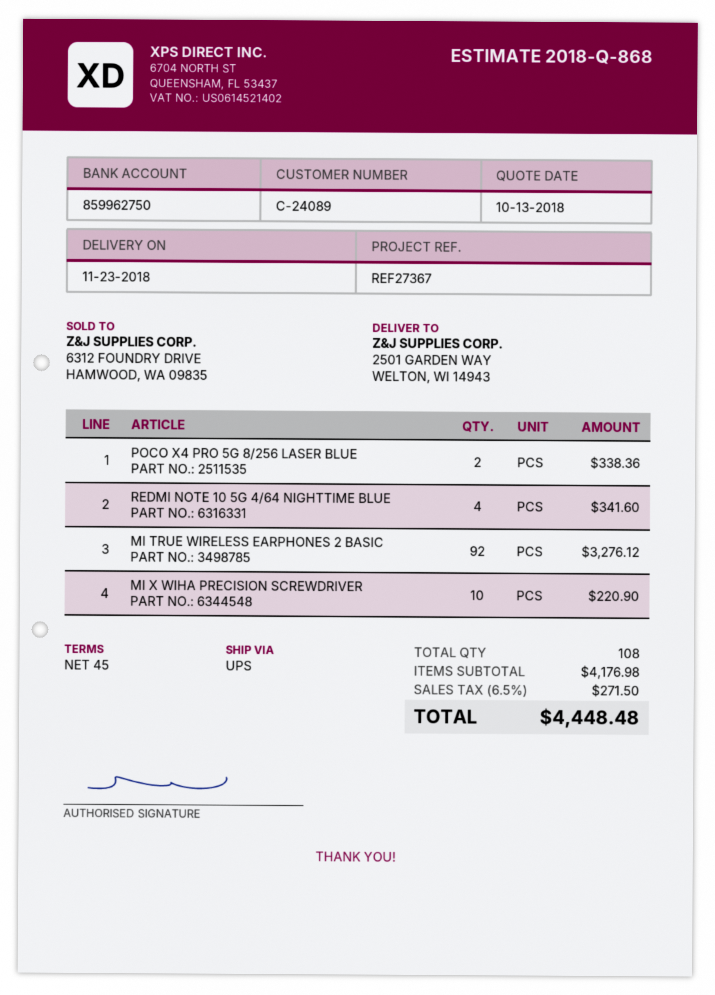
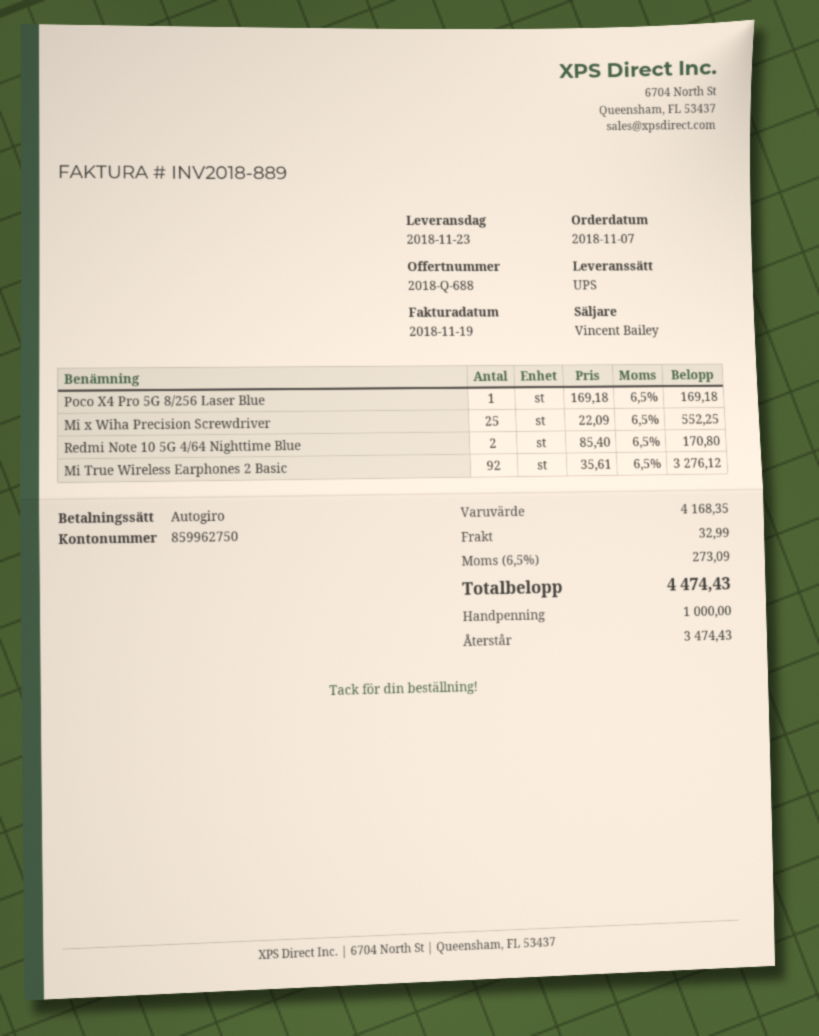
quote number: 2018-Q-868 -> 2018-Q-688
POCO X4 PRO 5G 8/256 LASER BLUE: 2 for 338.36 -> 1 for 169.18
REDMI NOTE 10 5G 4/64 NIGHTTIME BLUE: 4 for 341.60 -> 2 for 170.80
MI X WIHA PRECISION SCREWDRIVER: 10 for 220.90 -> 25 for 552.25
subtotal: 4176.98 -> 4168.35
shipping: none -> 32.99
tax: 6.5% = 271.50 -> 6.5% = 273.09
total: 4448.48 -> 4474.43

